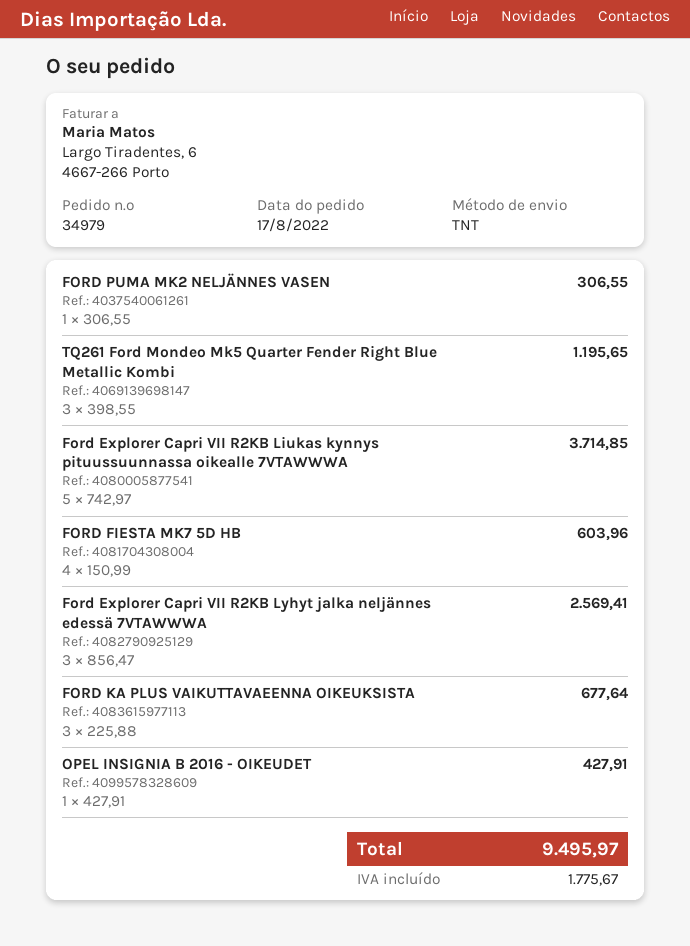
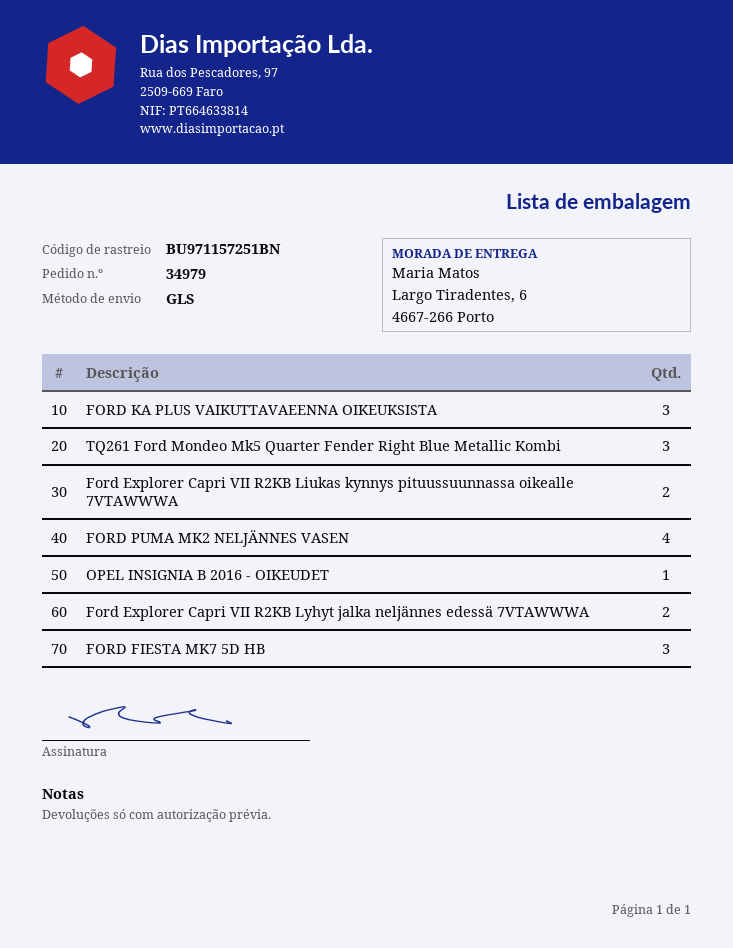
shipping method: TNT -> GLS
FORD PUMA MK2 NELJÄNNES VASEN: 1 -> 4
Ford Explorer Capri VII R2KB Liukas kynnys pituussuunnassa oikealle 7VTAWWWA: 5 -> 2
FORD FIESTA MK7 5D HB: 4 -> 3
Ford Explorer Capri VII R2KB Lyhyt jalka neljännes edessä 7VTAWWWA: 3 -> 2

